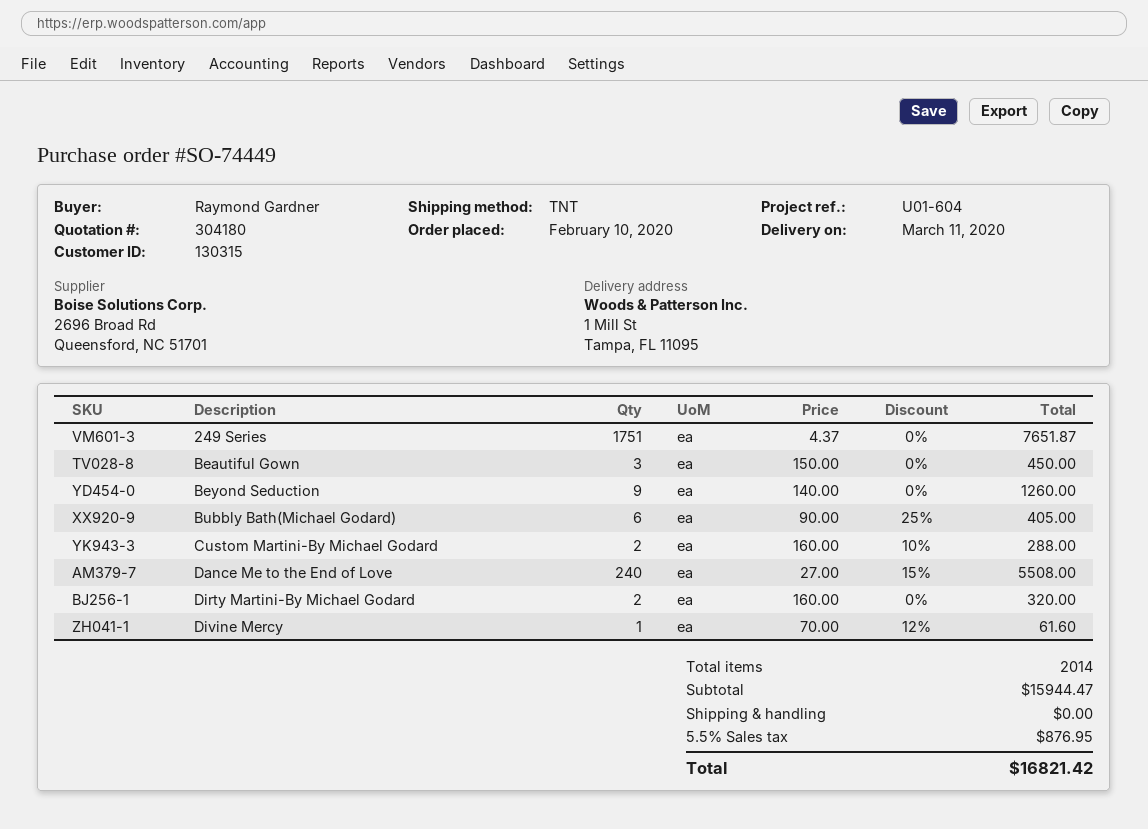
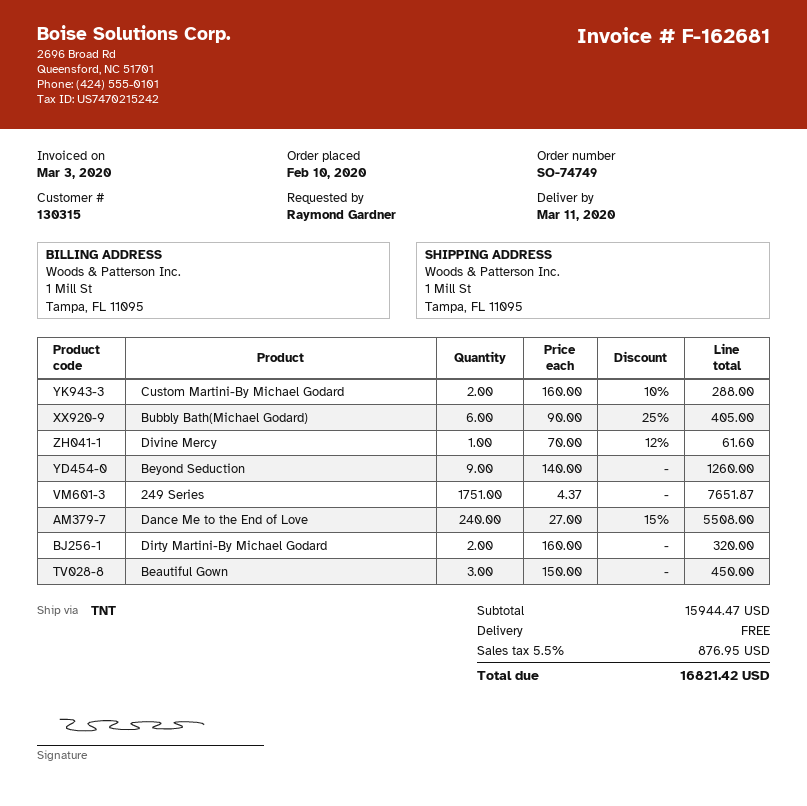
order number: SO-74449 -> SO-74749

